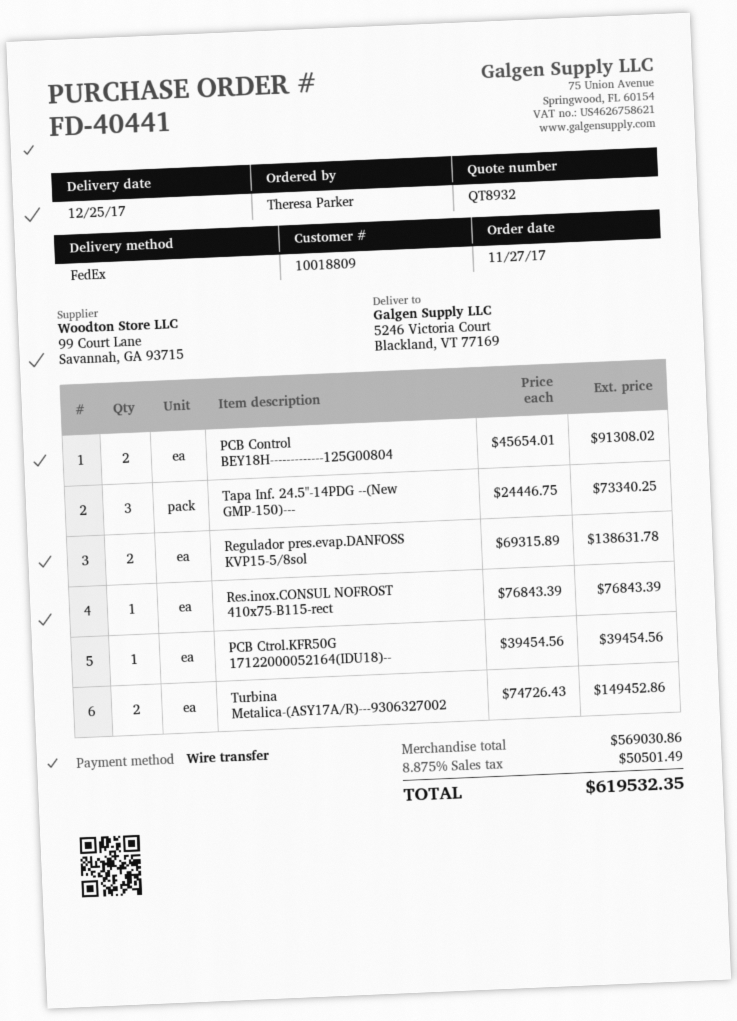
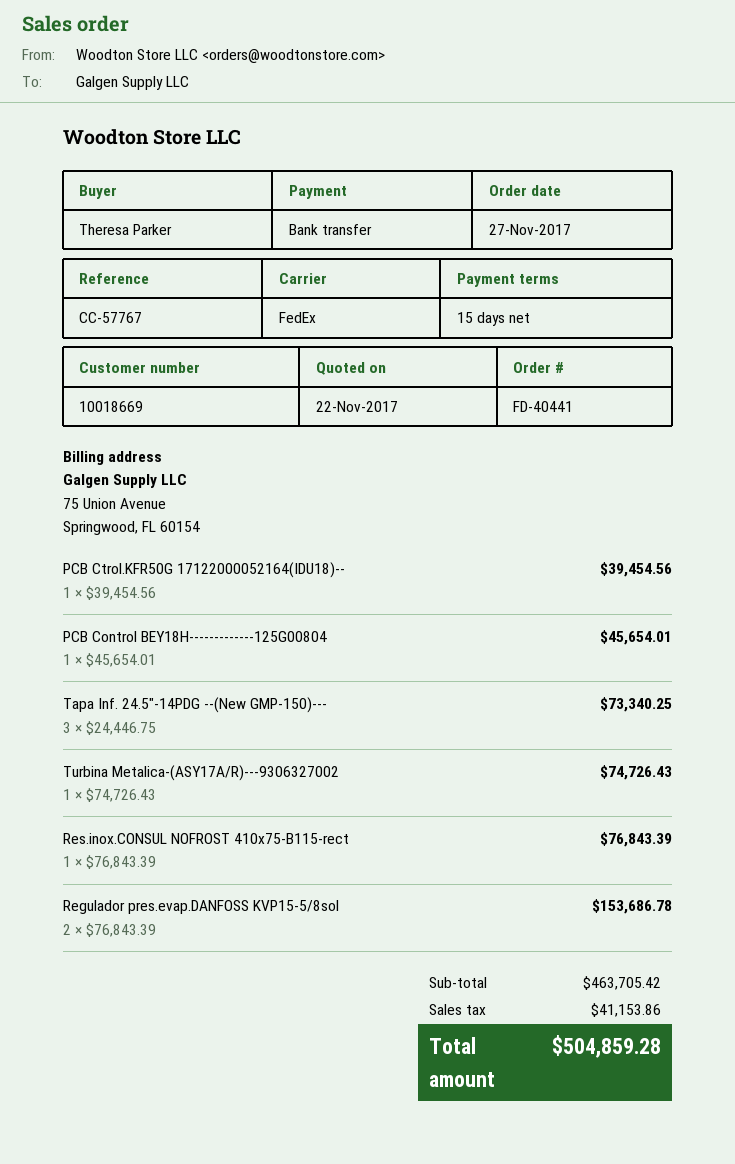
customer number: 10018809 -> 10018669
PCB Control BEY18H-------------125G00804: 2 x 45654.01 = 91308.02 -> 1 x 45654.01 = 45654.01
Regulador pres.evap.DANFOSS KVP15-5/8sol: 2 x 69315.89 = 138631.78 -> 2 x 76843.39 = 153686.78
Turbina Metalica-(ASY17A/R)---9306327002: 2 x 74726.43 = 149452.86 -> 1 x 74726.43 = 74726.43
subtotal: 569030.86 -> 463705.42
tax: 50501.49 -> 41153.86
total: 619532.35 -> 504859.28

